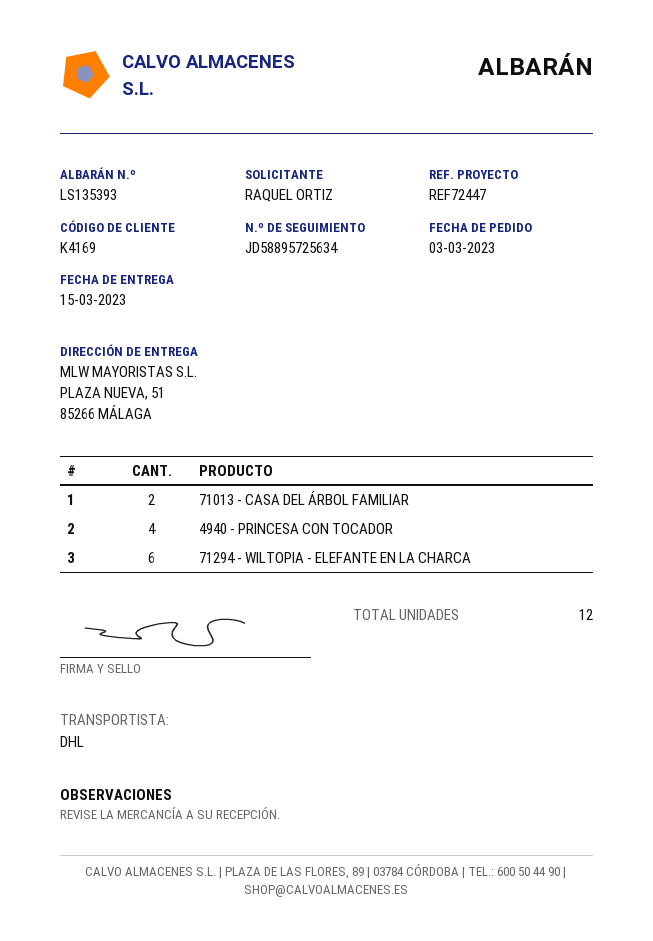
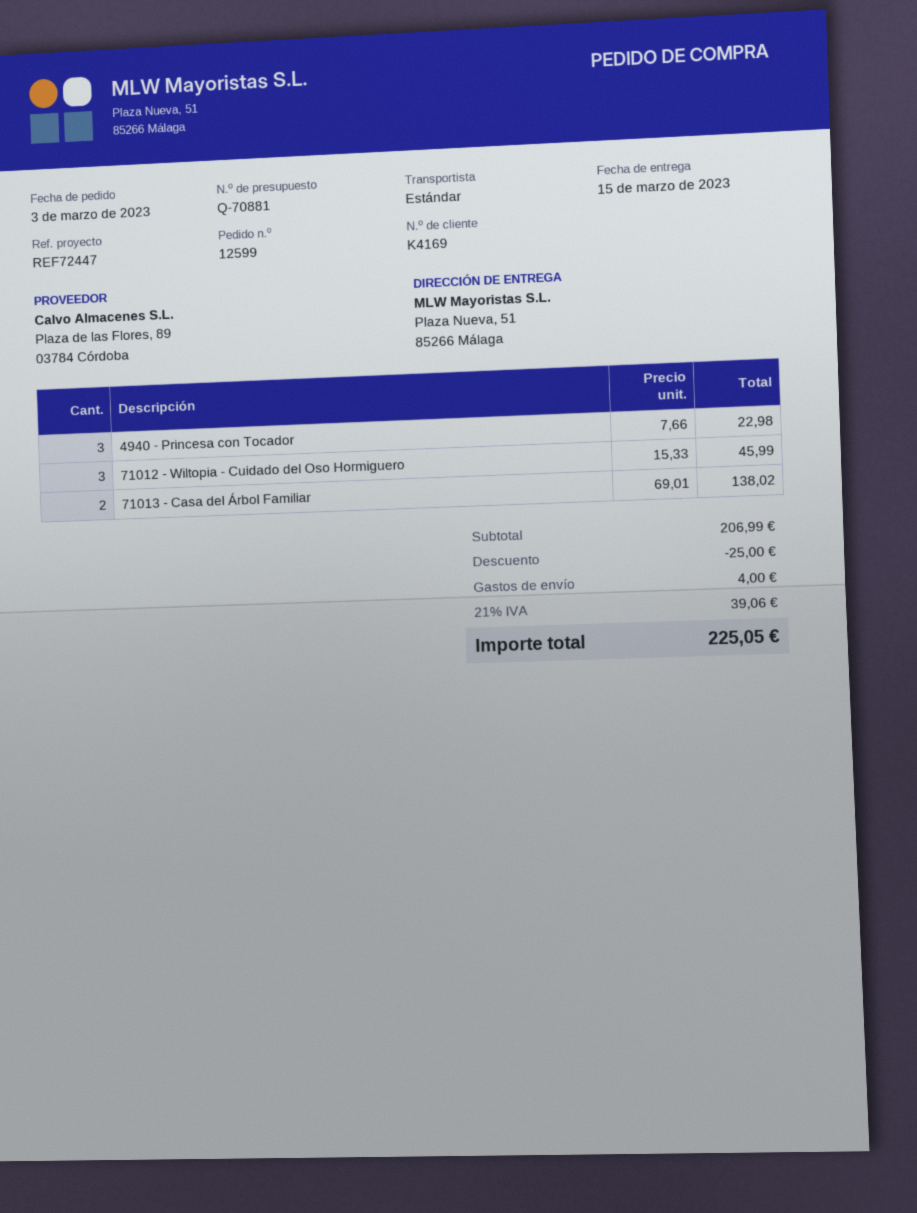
shipping method: DHL -> standard
4940 - PRINCESA CON TOCADOR: 4 -> 3
71294 - WILTOPIA - ELEFANTE EN LA CHARCA: 6 -> none
71012 - Wiltopia - Cuidado del Oso Hormiguero: none -> 3

